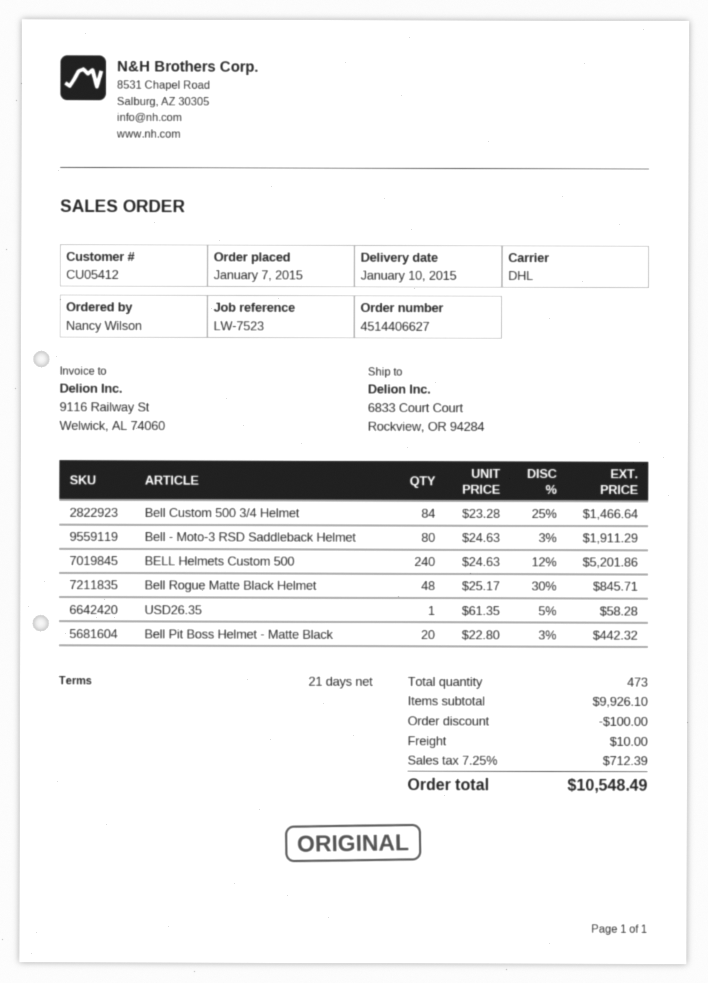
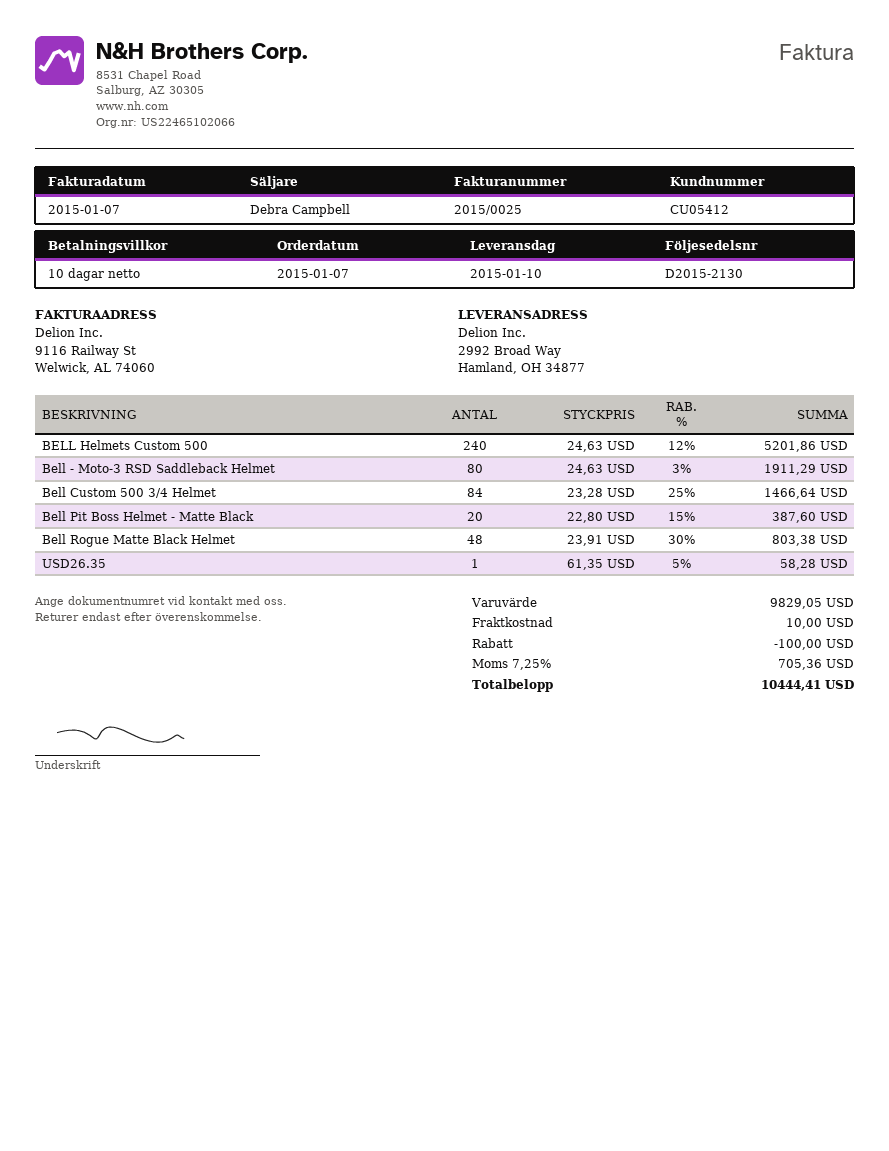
payment terms: 21 days -> 10 days
ship to: 6833 Court Court, Rockview, OR 94284 -> 2992 Broad Way, Hamland, OH 34877
Bell Rogue Matte Black Helmet: 48 x 25.17 - 30% = 845.71 -> 48 x 23.91 - 30% = 803.38
Bell Pit Boss Helmet - Matte Black: 20 x 22.80 - 3% = 442.32 -> 20 x 22.80 - 15% = 387.60
subtotal: 9926.10 -> 9829.05
tax: 7.25% = 712.39 -> 7.25% = 705.36
total: 10548.49 -> 10444.41

